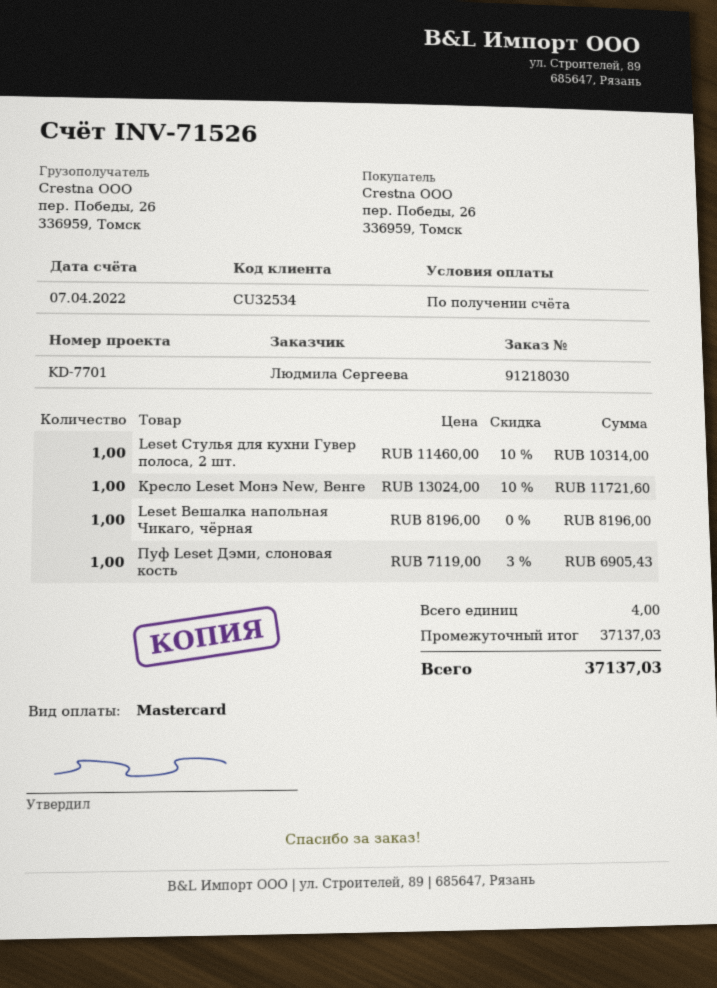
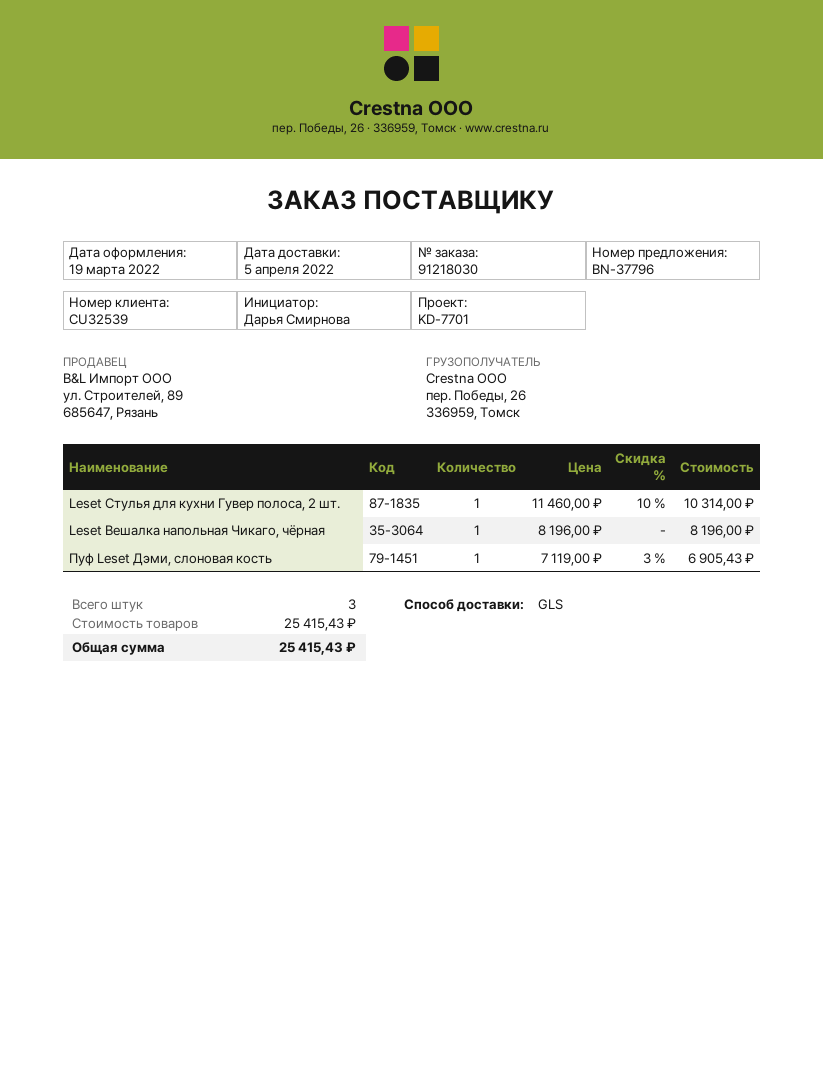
customer number: CU32534 -> CU32539
ordered by: Людмила Сергеева -> Дарья Смирнова
Кресло Leset Монэ New, Венге: 1 x 13024.00 - 10% = 11721.60 -> none
total quantity: 4 -> 3
subtotal: 37137.03 -> 25415.43
total: 37137.03 -> 25415.43

